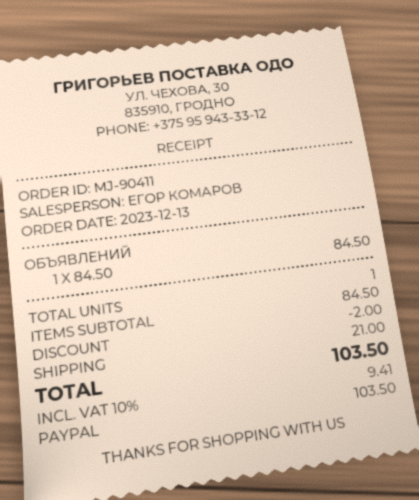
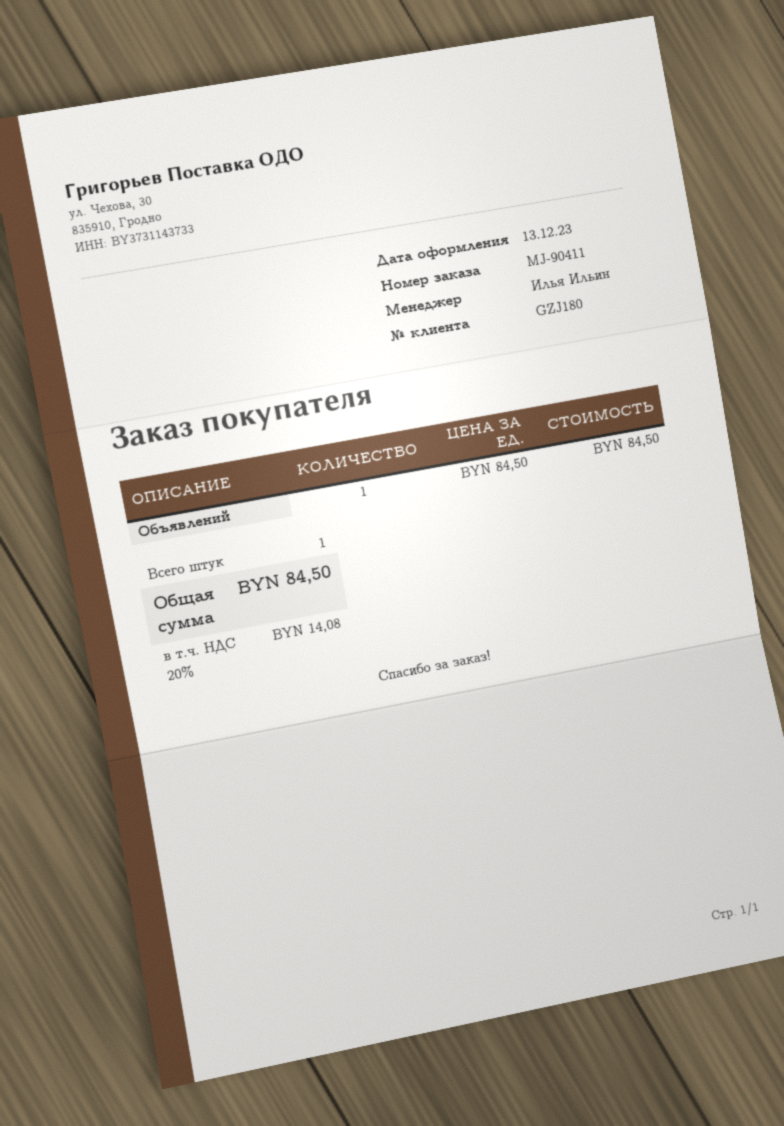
sales rep: ЕГОР КОМАРОВ -> Илья Ильин
discount: 2.00 -> none
shipping: 21.00 -> none
tax: 10% = 9.41 -> 20% = 14.08
total: 103.50 -> 84.50

